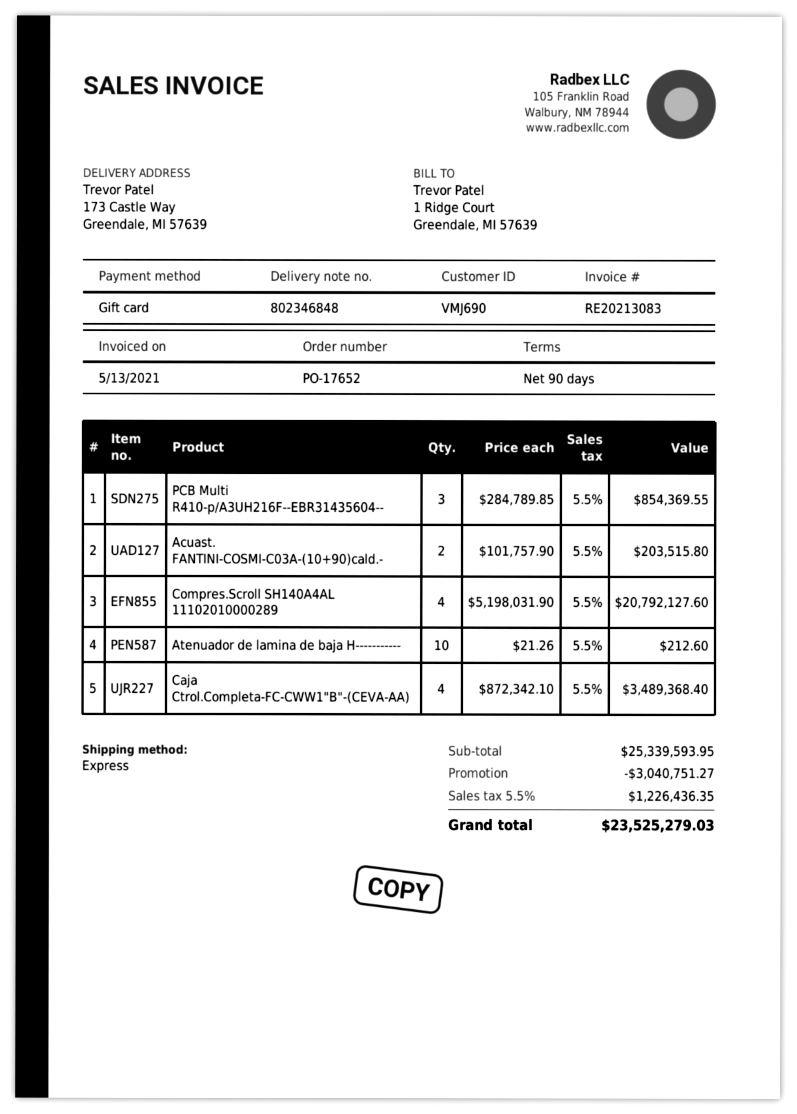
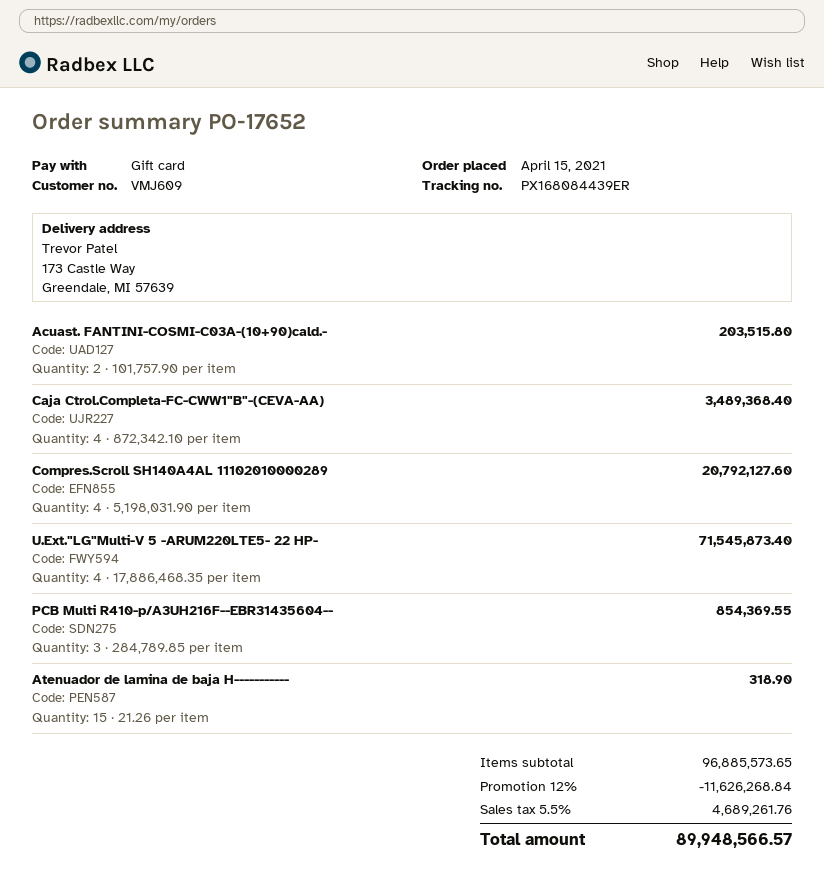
customer number: VMJ690 -> VMJ609
Atenuador de lamina de baja H-----------: 10 x 21.26 = 212.60 -> 15 x 21.26 = 318.90
U.Ext."LG"Multi-V 5 -ARUM220LTE5- 22 HP-: none -> 4 x 17886468.35 = 71545873.40
subtotal: 25339593.95 -> 96885573.65
discount: 3040751.27 -> 11626268.84
tax: 5.5% = 1226436.35 -> 5.5% = 4689261.76
total: 23525279.03 -> 89948566.57

